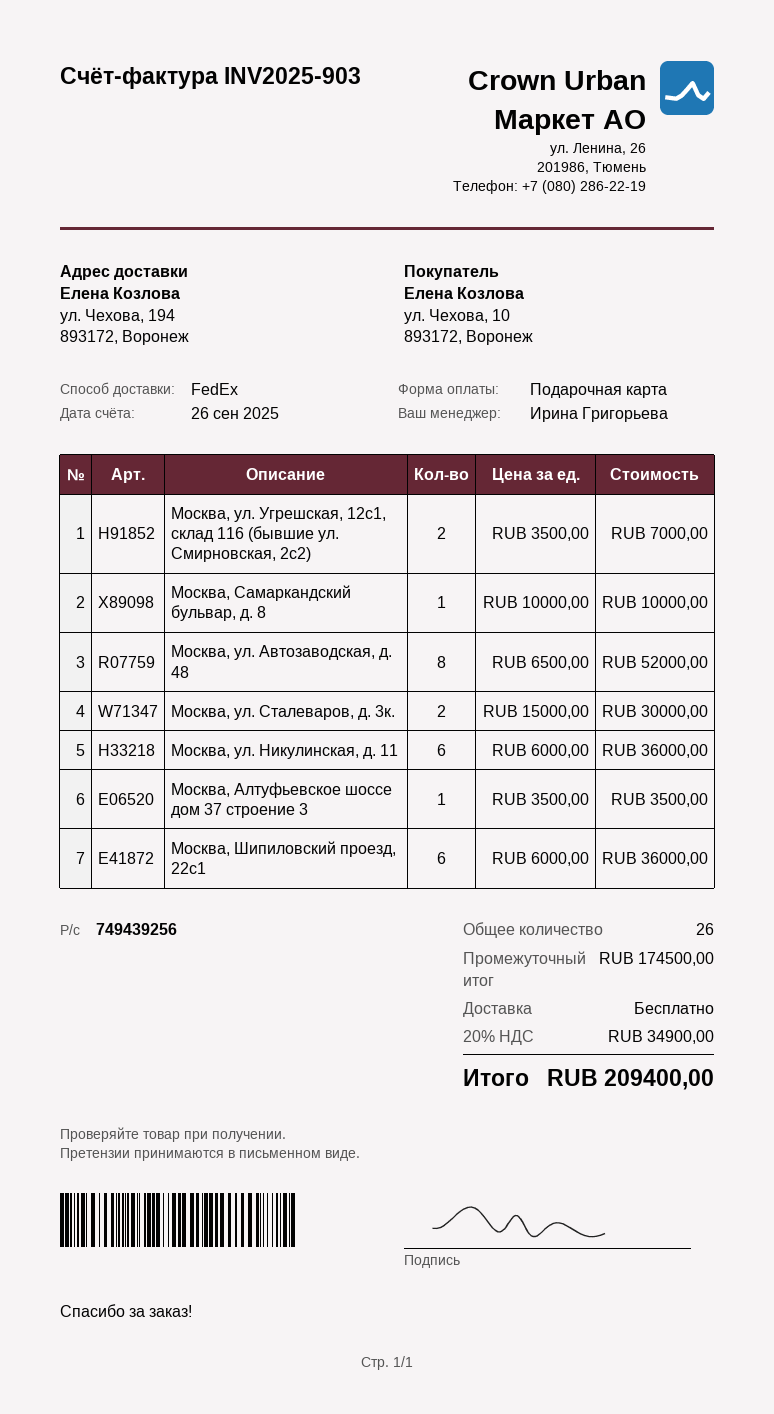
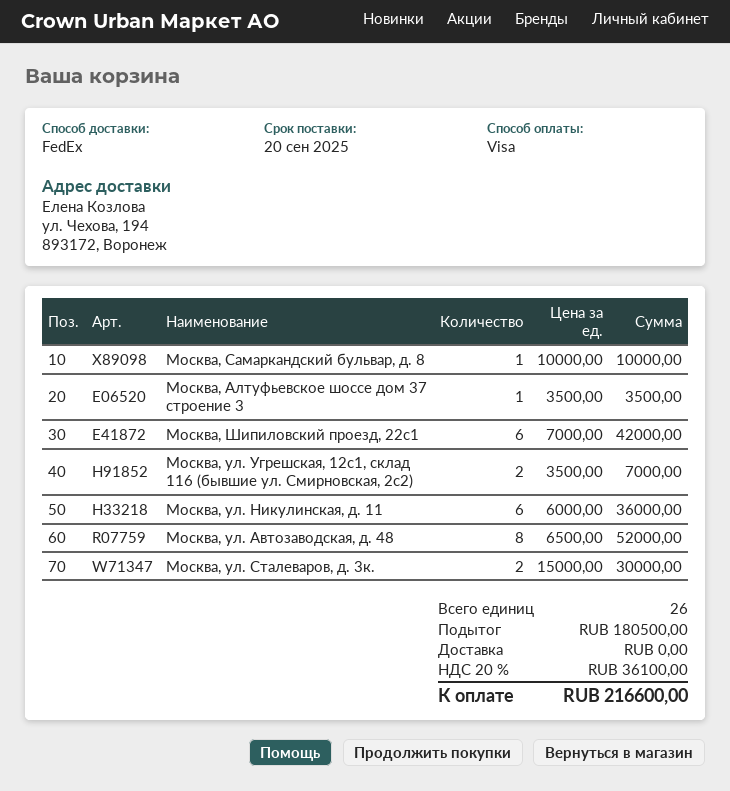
payment method: gift card -> Visa
Москва, Шипиловский проезд, 22с1: 6 x 6000.00 = 36000.00 -> 6 x 7000.00 = 42000.00
subtotal: 174500.00 -> 180500.00
tax: 20% = 34900.00 -> 20% = 36100.00
total: 209400.00 -> 216600.00

